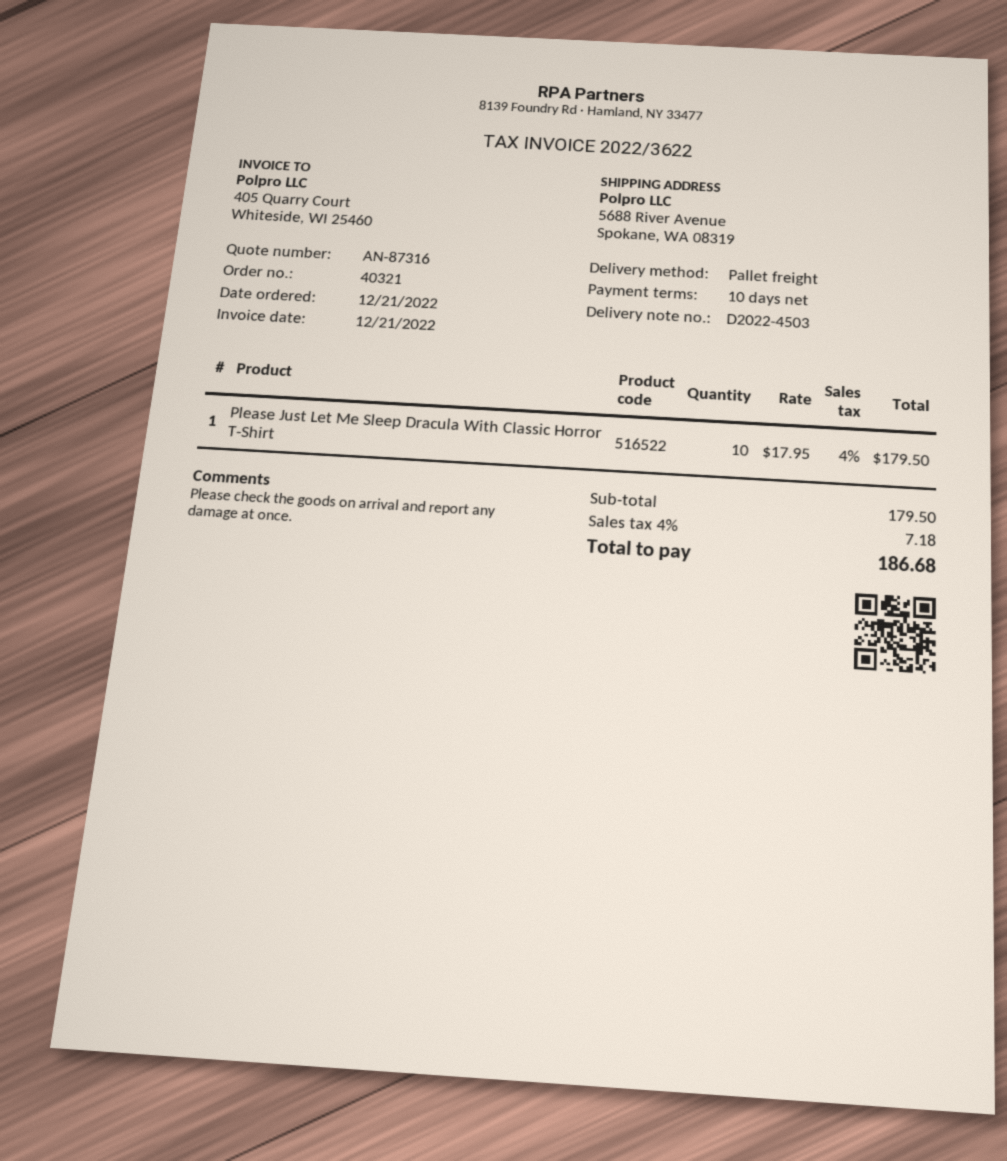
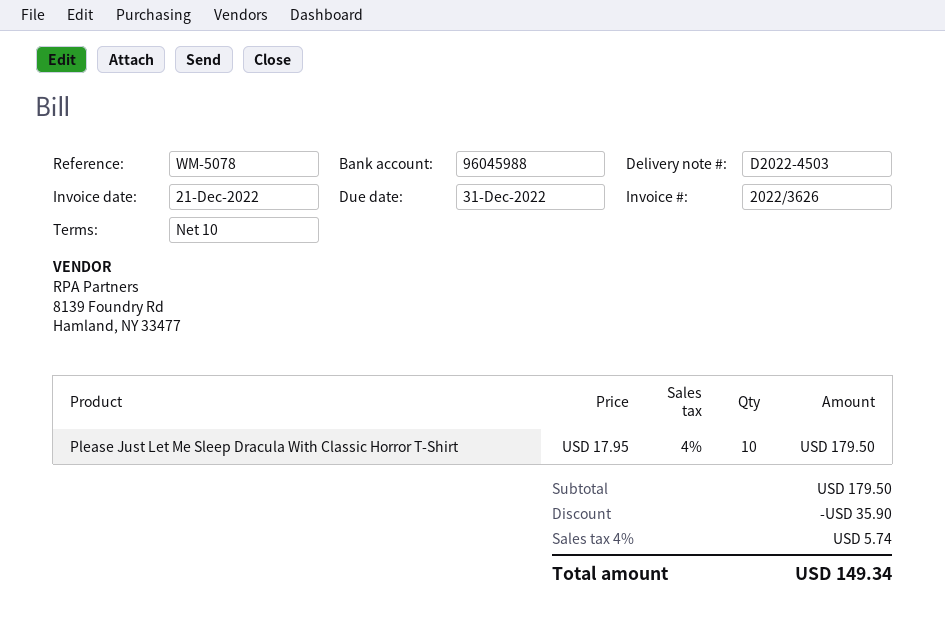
invoice number: 2022/3622 -> 2022/3626
discount: none -> 35.90
tax: 4% = 7.18 -> 4% = 5.74
total: 186.68 -> 149.34

